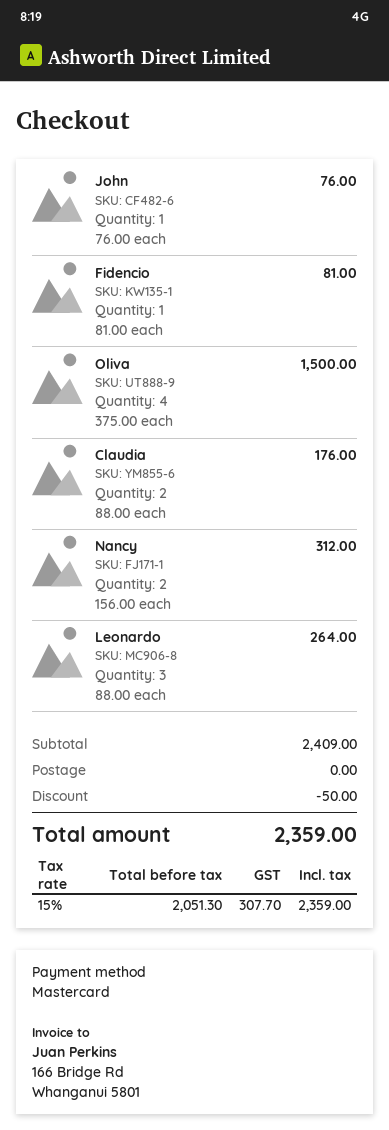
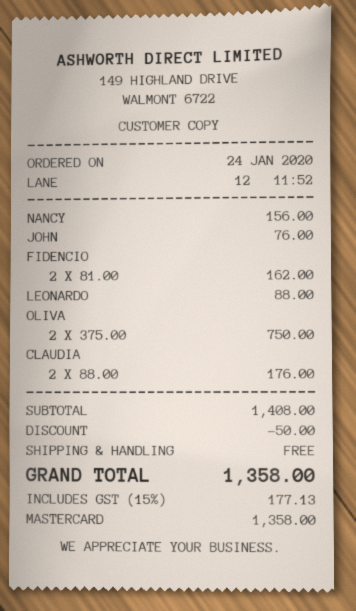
Fidencio: 1 x 81.00 = 81.00 -> 2 x 81.00 = 162.00
Oliva: 4 x 375.00 = 1500.00 -> 2 x 375.00 = 750.00
Nancy: 2 x 156.00 = 312.00 -> 1 x 156.00 = 156.00
Leonardo: 3 x 88.00 = 264.00 -> 1 x 88.00 = 88.00
subtotal: 2409.00 -> 1408.00
tax: 15% = 307.70 -> 15% = 177.13
total: 2359.00 -> 1358.00

